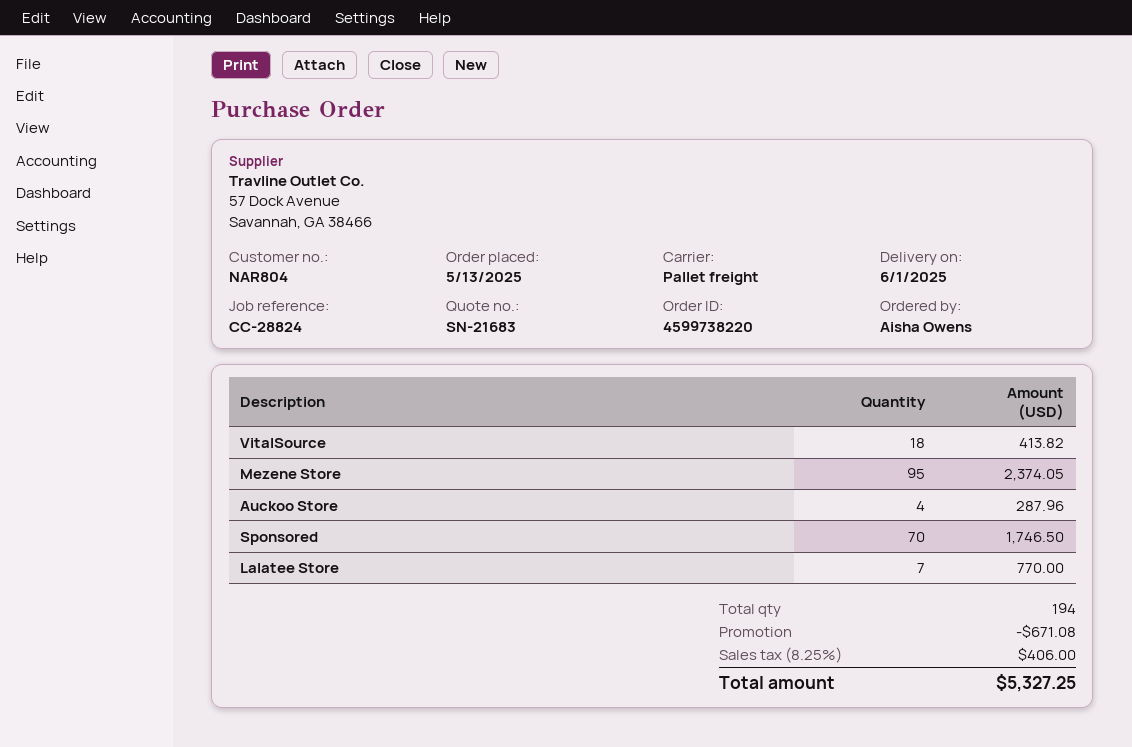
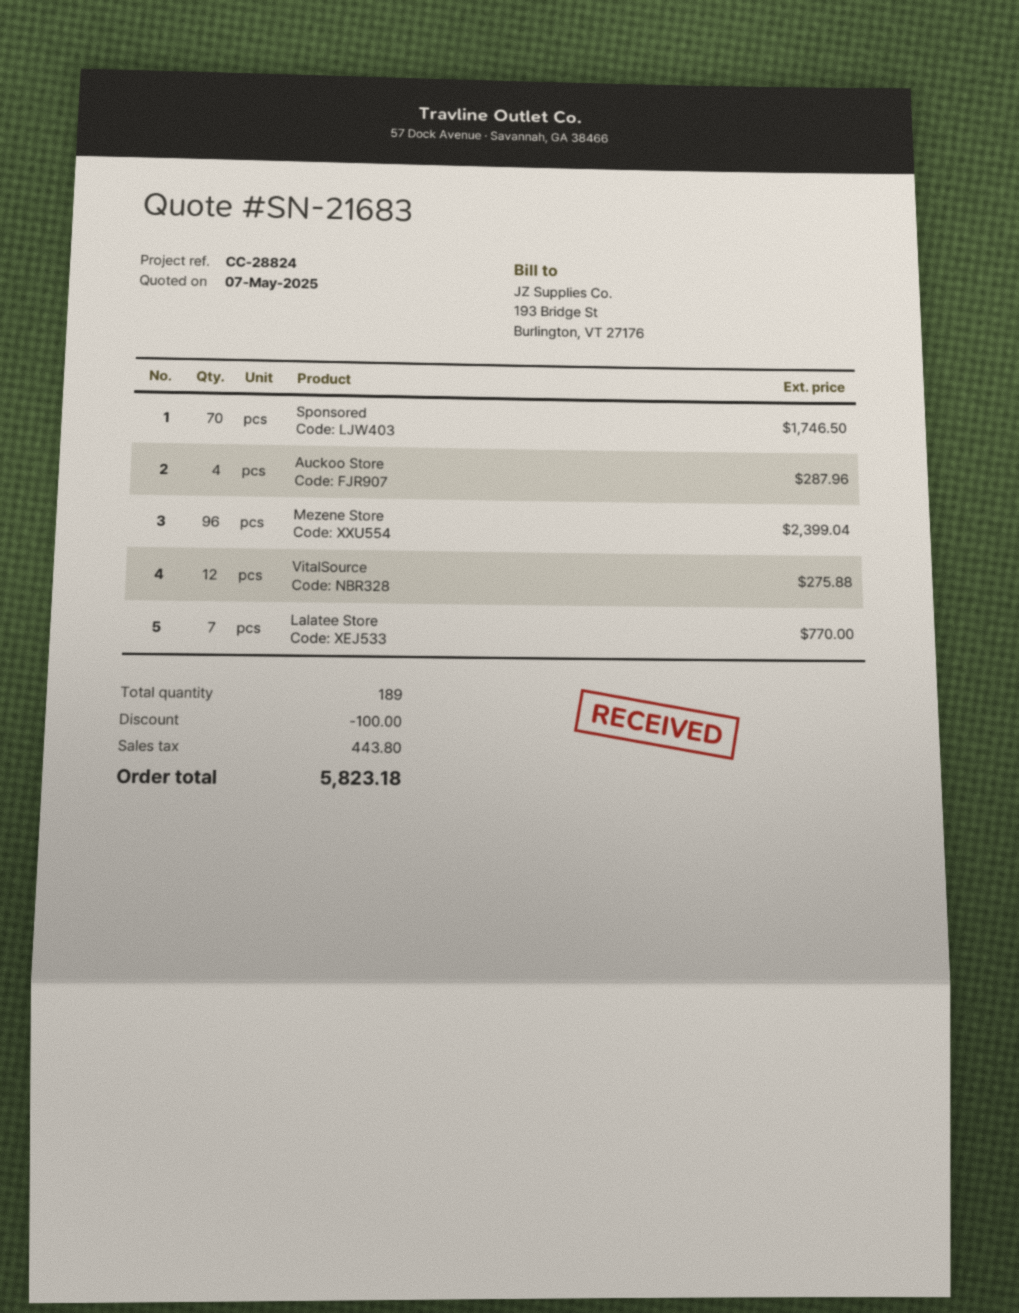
VitalSource: 18 for 413.82 -> 12 for 275.88
Mezene Store: 95 for 2374.05 -> 96 for 2399.04
total quantity: 194 -> 189
discount: 671.08 -> 100.00
tax: 406.00 -> 443.80
total: 5327.25 -> 5823.18

